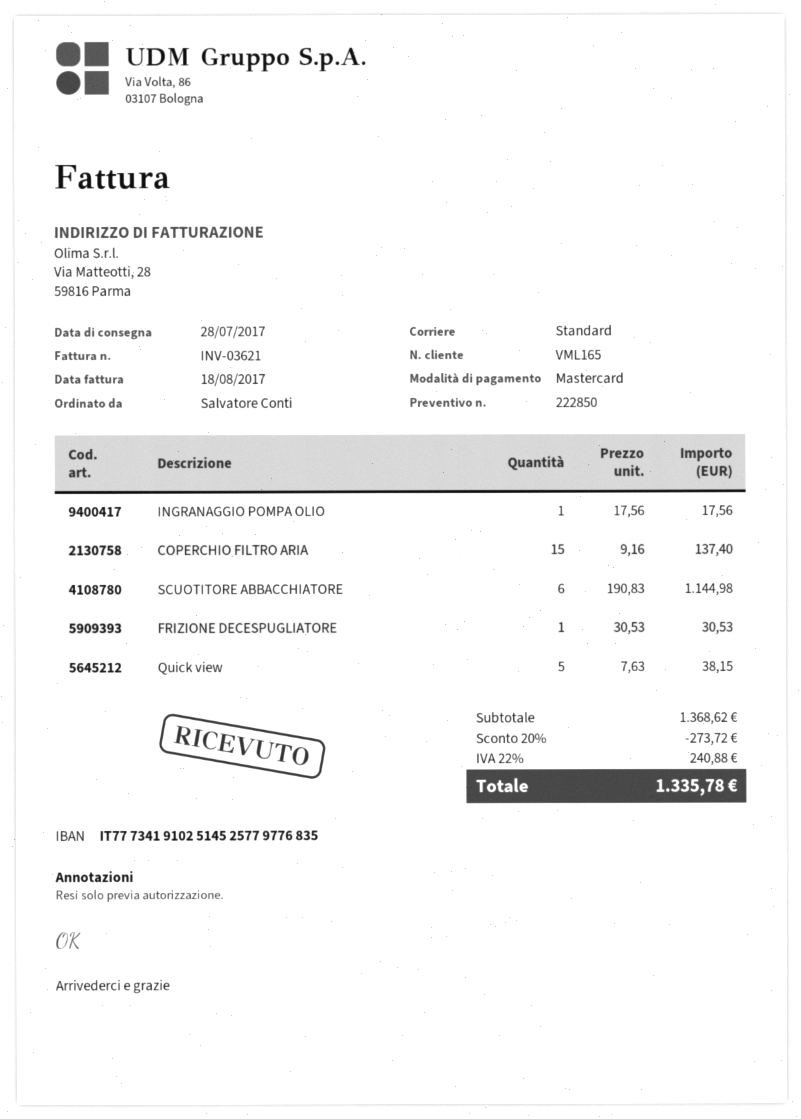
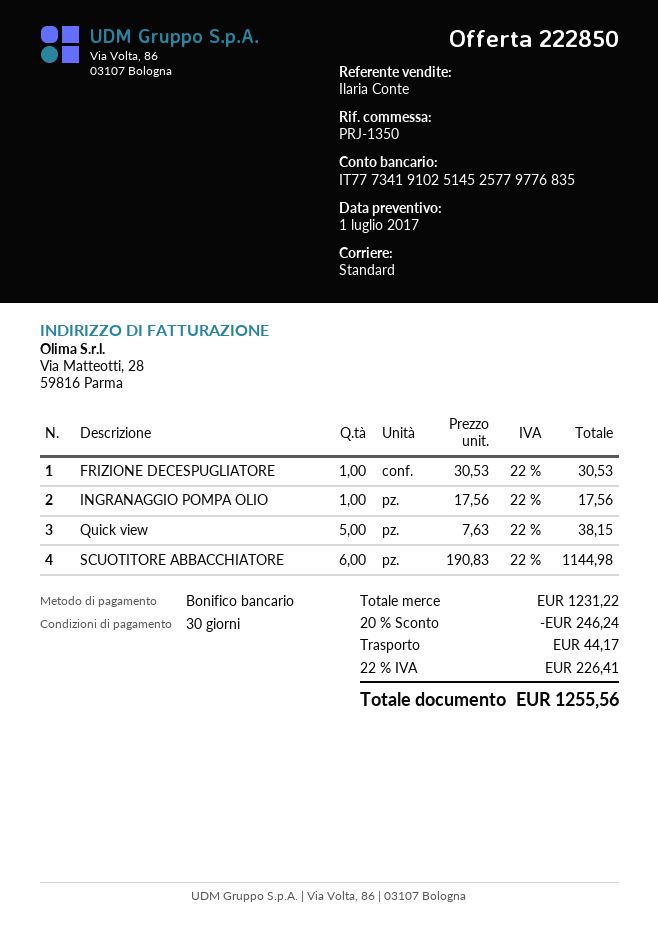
payment method: Mastercard -> bank transfer
COPERCHIO FILTRO ARIA: 15 x 9.16 = 137.40 -> none
subtotal: 1368.62 -> 1231.22
discount: 20% = 273.72 -> 20% = 246.24
shipping: none -> 44.17
tax: 22% = 240.88 -> 22% = 226.41
total: 1335.78 -> 1255.56

